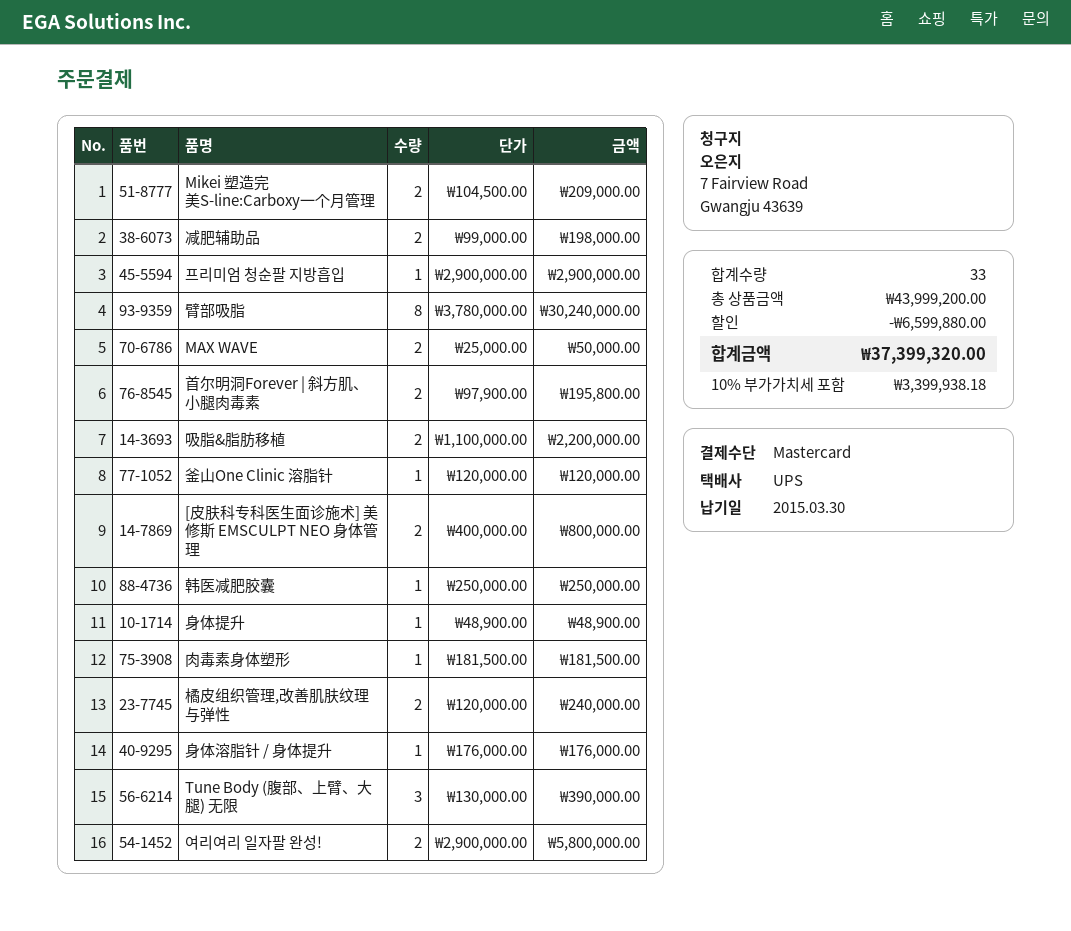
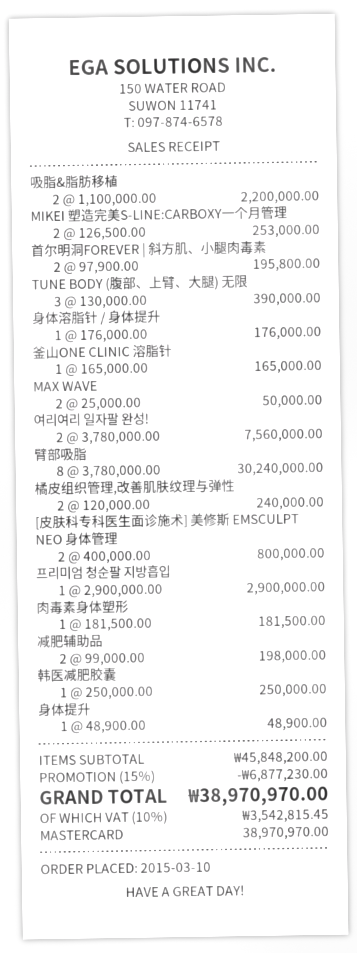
Mikei 塑造完美S-line:Carboxy一个月管理: 2 x 104500.00 = 209000.00 -> 2 x 126500.00 = 253000.00
釜山One Clinic 溶脂针: 1 x 120000.00 = 120000.00 -> 1 x 165000.00 = 165000.00
여리여리 일자팔 완성!: 2 x 2900000.00 = 5800000.00 -> 2 x 3780000.00 = 7560000.00
subtotal: 43999200.00 -> 45848200.00
discount: 6599880.00 -> 6877230.00
tax: 10% = 3399938.18 -> 10% = 3542815.45
total: 37399320.00 -> 38970970.00

